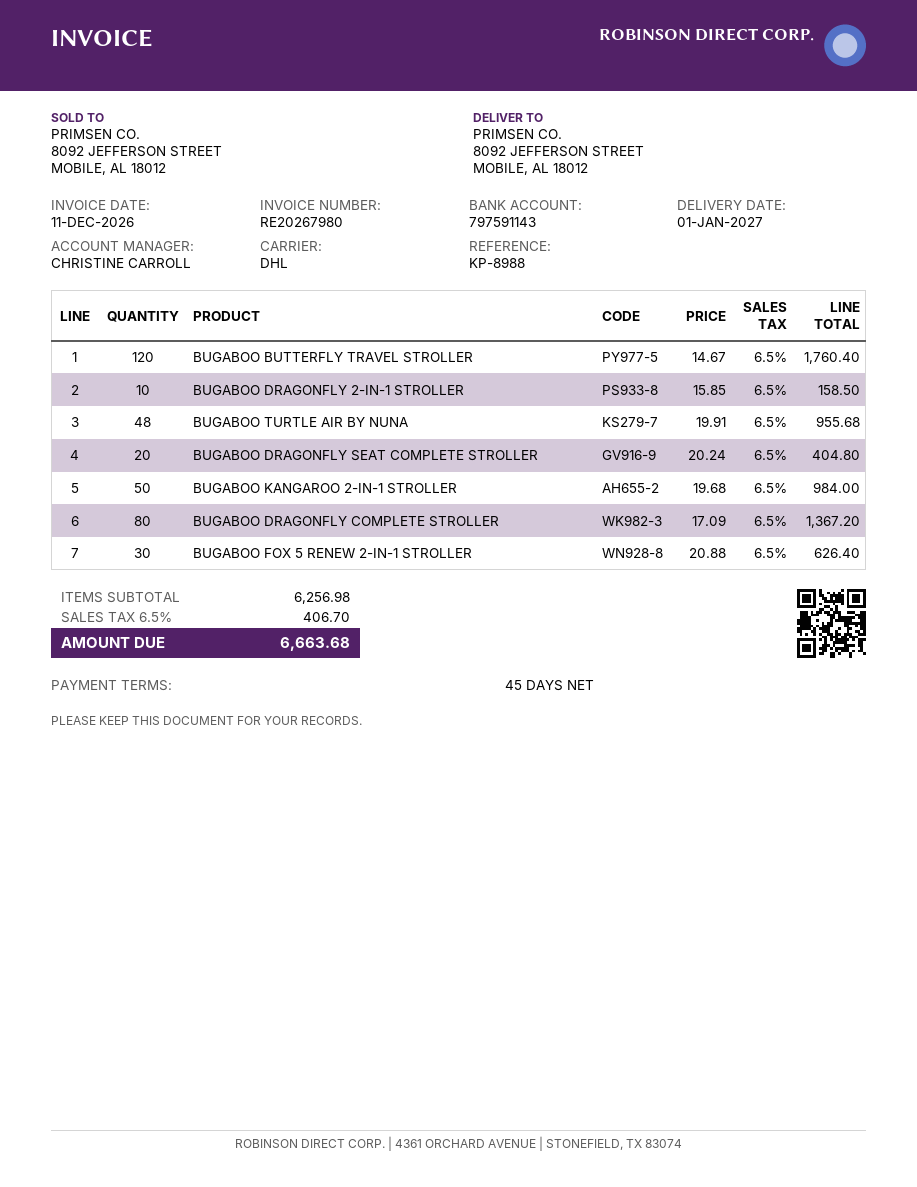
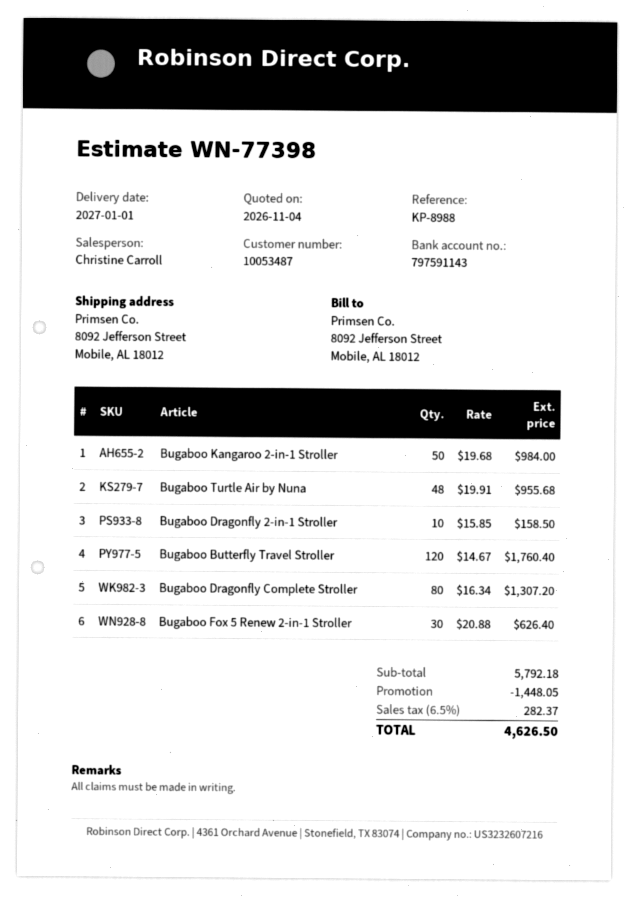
BUGABOO DRAGONFLY SEAT COMPLETE STROLLER: 20 x 20.24 = 404.80 -> none
BUGABOO DRAGONFLY COMPLETE STROLLER: 80 x 17.09 = 1367.20 -> 80 x 16.34 = 1307.20
subtotal: 6256.98 -> 5792.18
discount: none -> 1448.05
tax: 6.5% = 406.70 -> 6.5% = 282.37
total: 6663.68 -> 4626.50

